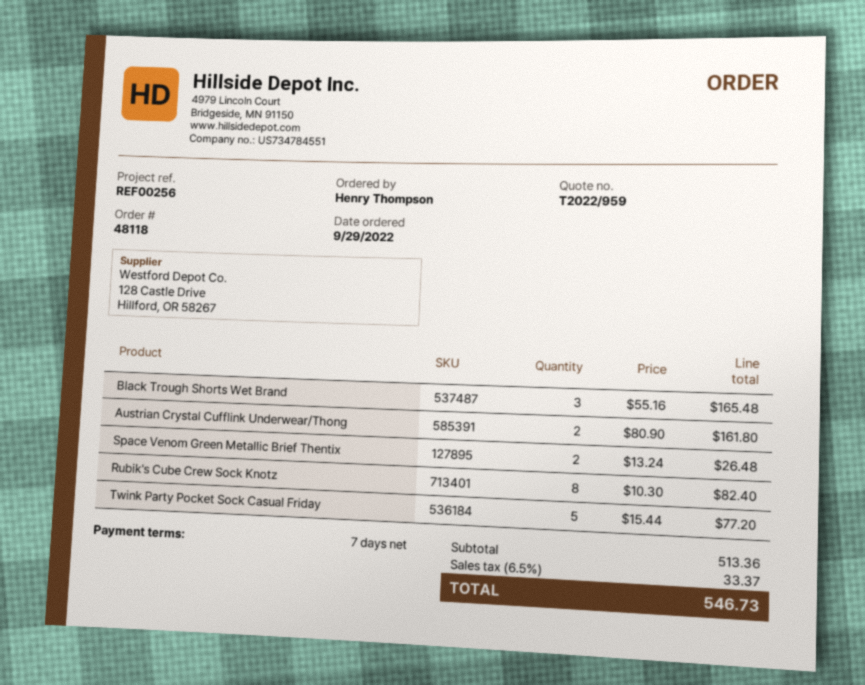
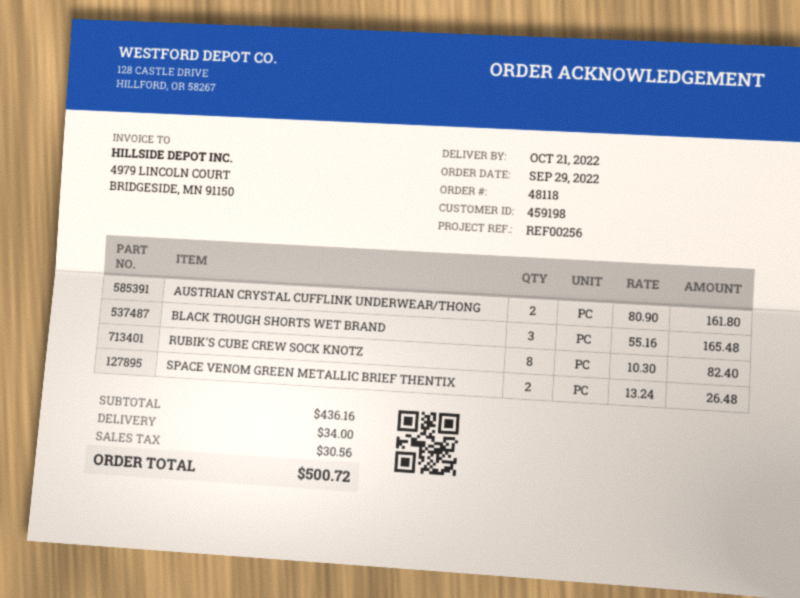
Twink Party Pocket Sock Casual Friday: 5 x 15.44 = 77.20 -> none
subtotal: 513.36 -> 436.16
shipping: none -> 34.00
tax: 33.37 -> 30.56
total: 546.73 -> 500.72

